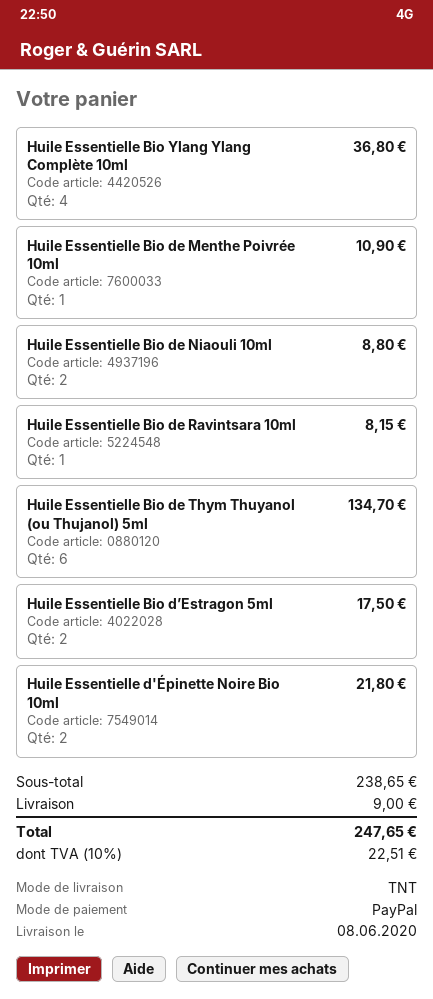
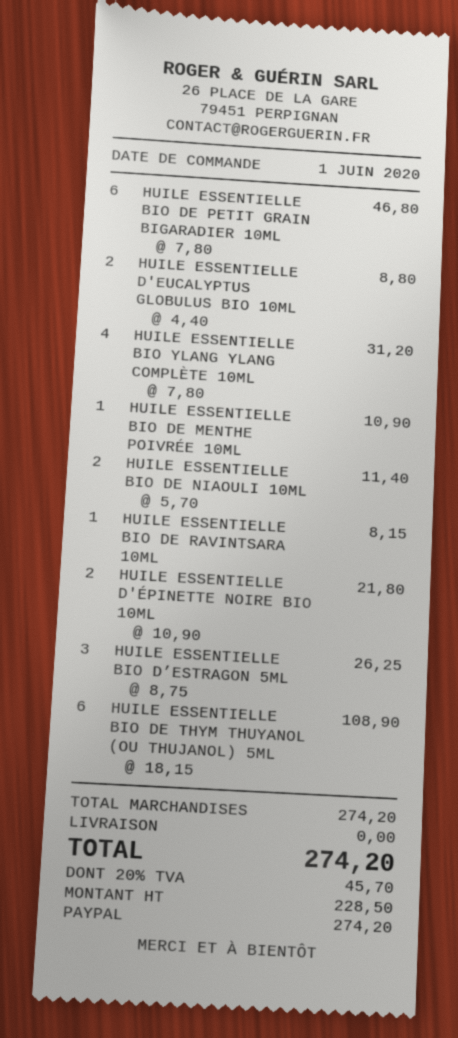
Huile Essentielle Bio Ylang Ylang Complète 10ml: 4 for 36.80 -> 4 for 31.20
Huile Essentielle Bio de Niaouli 10ml: 2 for 8.80 -> 2 for 11.40
Huile Essentielle Bio de Thym Thuyanol (ou Thujanol) 5ml: 6 for 134.70 -> 6 for 108.90
Huile Essentielle Bio d’Estragon 5ml: 2 for 17.50 -> 3 for 26.25
HUILE ESSENTIELLE BIO DE PETIT GRAIN BIGARADIER 10ML: none -> 6 for 46.80
HUILE ESSENTIELLE D'EUCALYPTUS GLOBULUS BIO 10ML: none -> 2 for 8.80
subtotal: 238.65 -> 274.20
shipping: 9.00 -> 0.00
tax: 10% = 22.51 -> 20% = 45.70
total: 247.65 -> 274.20

